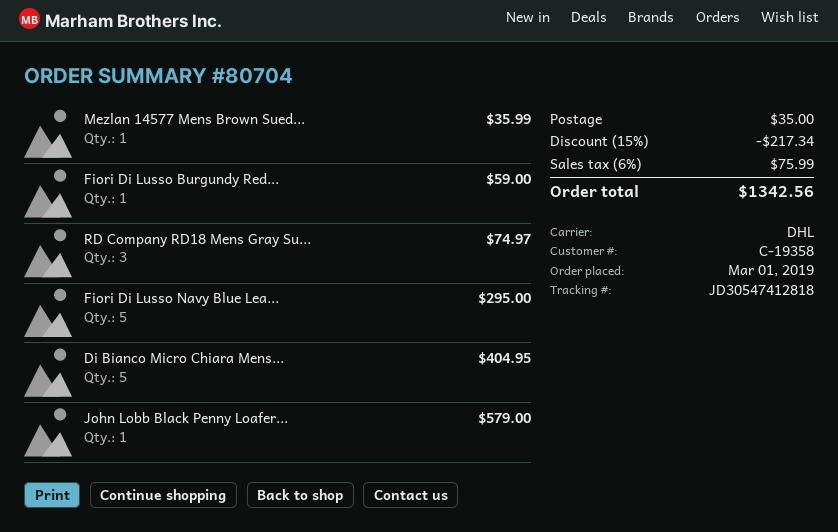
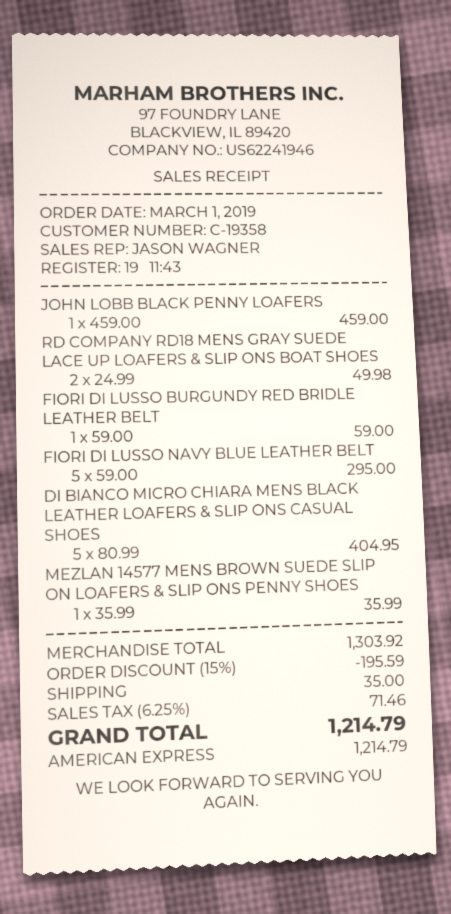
RD Company RD18 Mens Gray Su...: 3 for 74.97 -> 2 for 49.98
John Lobb Black Penny Loafer...: 1 for 579.00 -> 1 for 459.00
discount: 15% = 217.34 -> 15% = 195.59
tax: 6% = 75.99 -> 6.25% = 71.46
total: 1342.56 -> 1214.79

